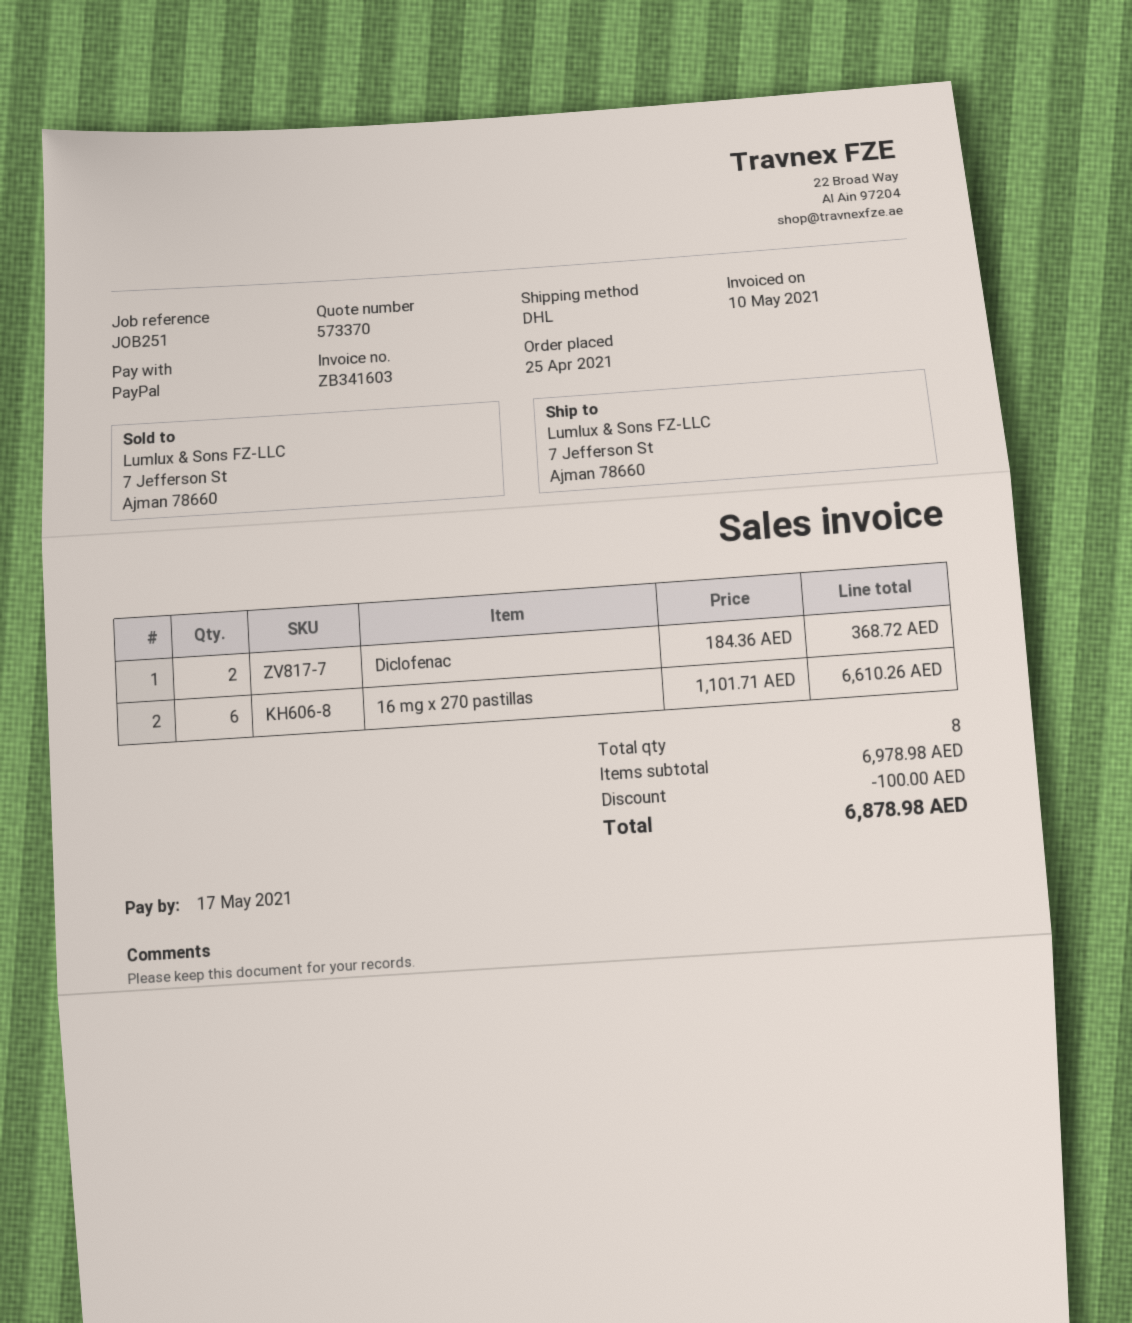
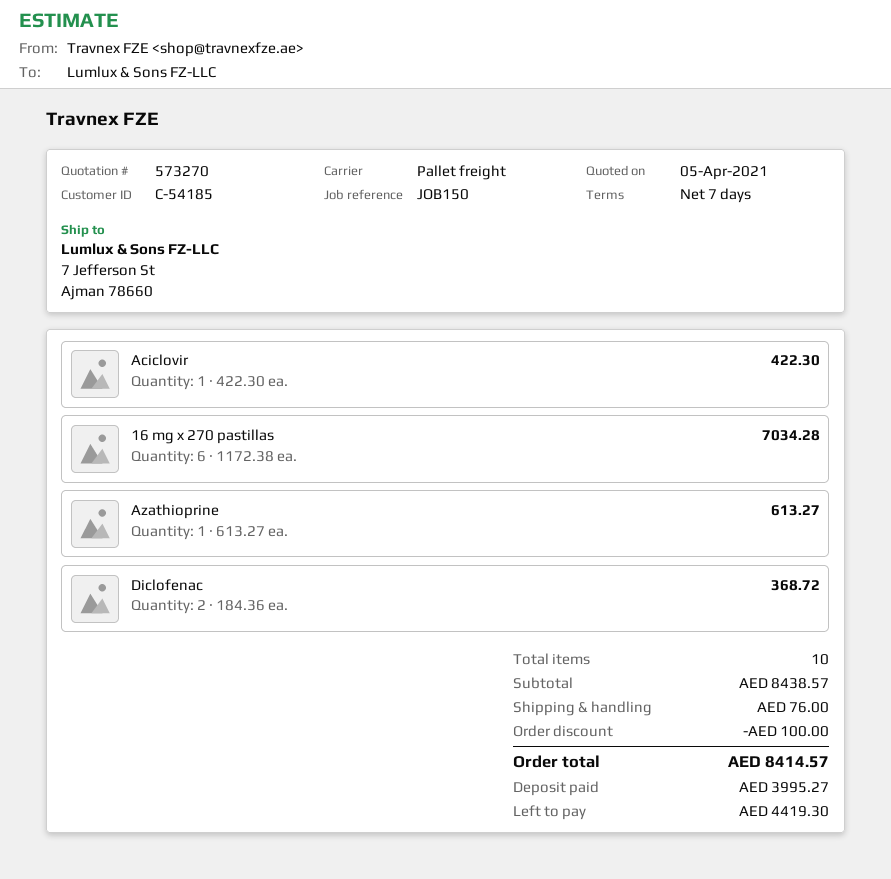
quote number: 573370 -> 573270
reference: JOB251 -> JOB150
shipping method: DHL -> pallet freight
16 mg x 270 pastillas: 6 x 1101.71 = 6610.26 -> 6 x 1172.38 = 7034.28
Aciclovir: none -> 1 x 422.30 = 422.30
Azathioprine: none -> 1 x 613.27 = 613.27
total quantity: 8 -> 10
subtotal: 6978.98 -> 8438.57
shipping: none -> 76.00
total: 6878.98 -> 8414.57

